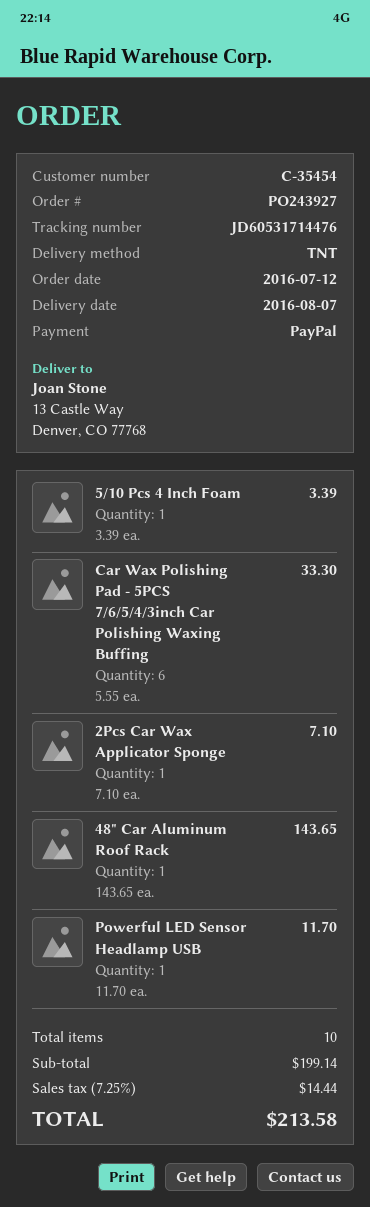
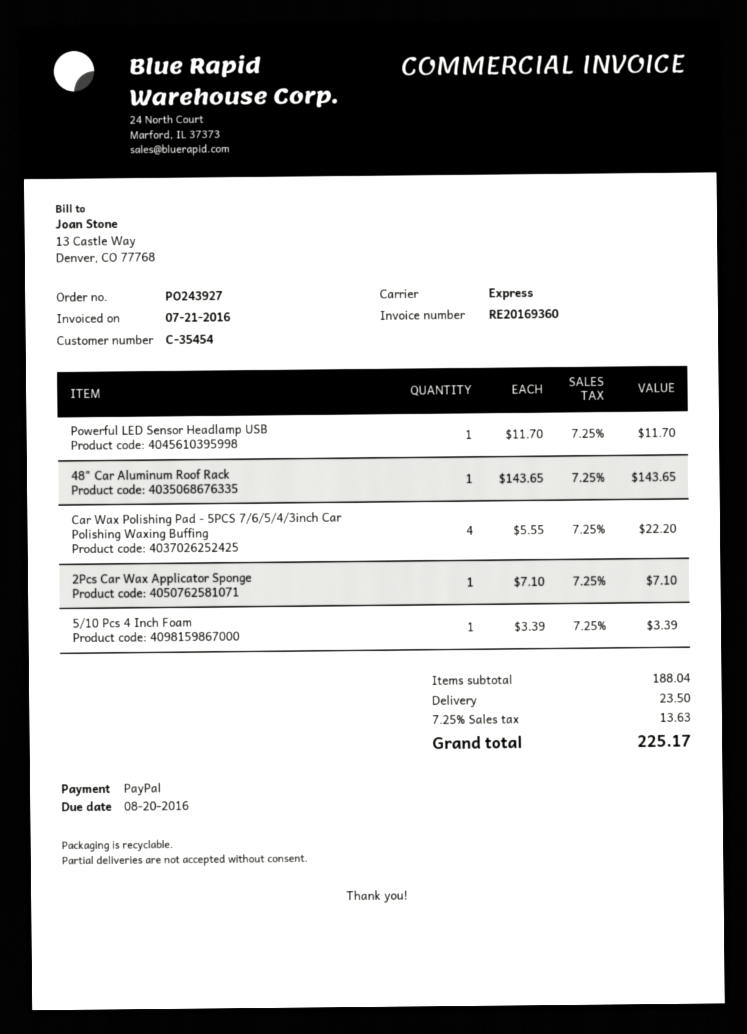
shipping method: TNT -> express
Car Wax Polishing Pad - 5PCS 7/6/5/4/3inch Car Polishing Waxing Buffing: 6 x 5.55 = 33.30 -> 4 x 5.55 = 22.20
subtotal: 199.14 -> 188.04
shipping: none -> 23.50
tax: 7.25% = 14.44 -> 7.25% = 13.63
total: 213.58 -> 225.17

